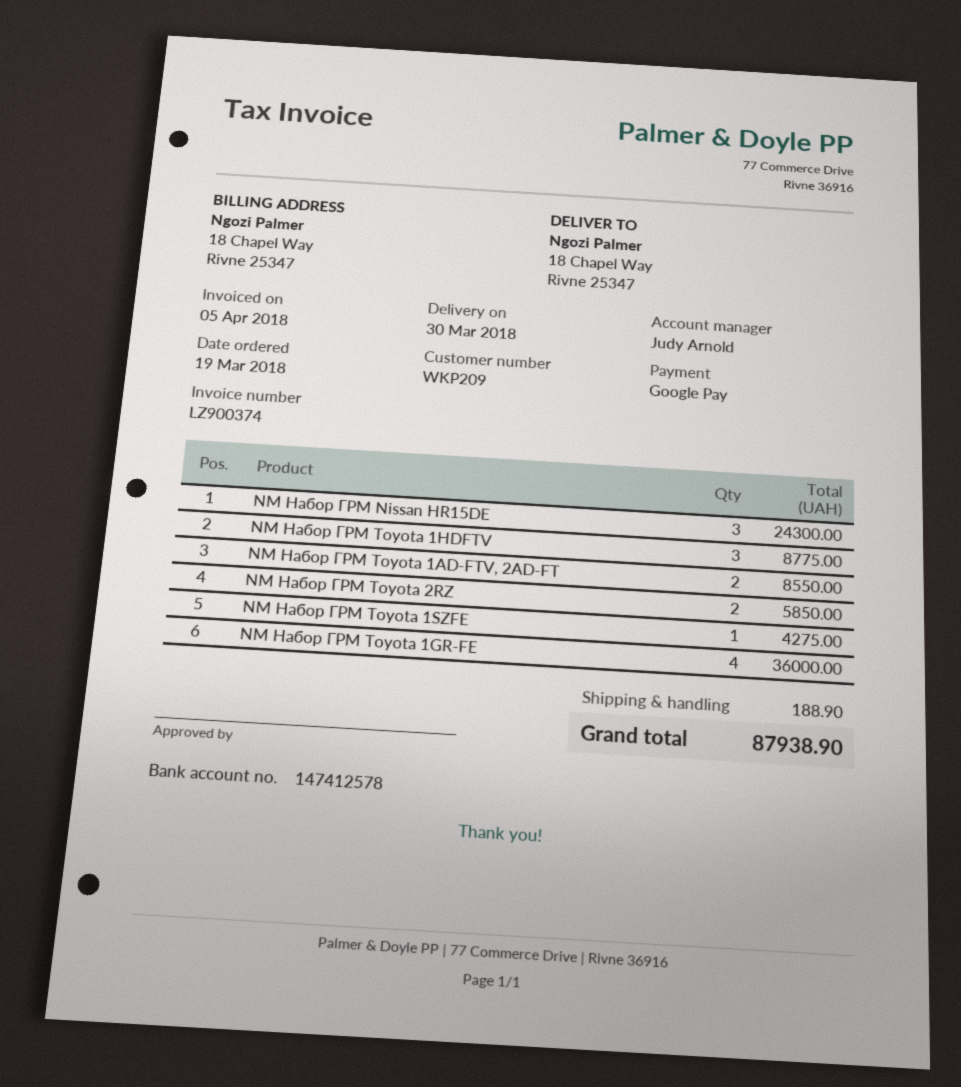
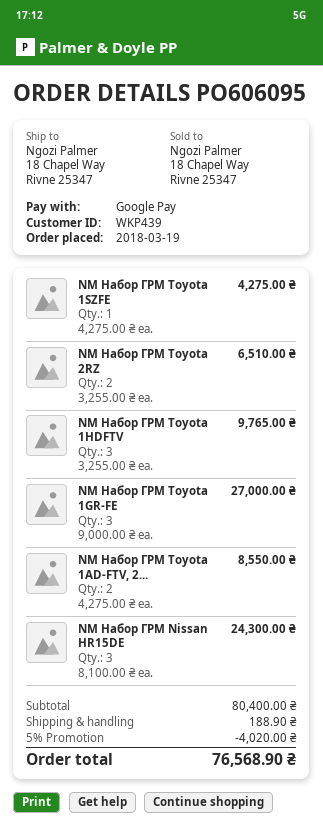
customer number: WKP209 -> WKP439
NM Набор ГРМ Toyota 1HDFTV: 3 for 8775.00 -> 3 for 9765.00
NM Набор ГРМ Toyota 2RZ: 2 for 5850.00 -> 2 for 6510.00
NM Набор ГРМ Toyota 1GR-FE: 4 for 36000.00 -> 3 for 27000.00
discount: none -> 5% = 4020.00
total: 87938.90 -> 76568.90

